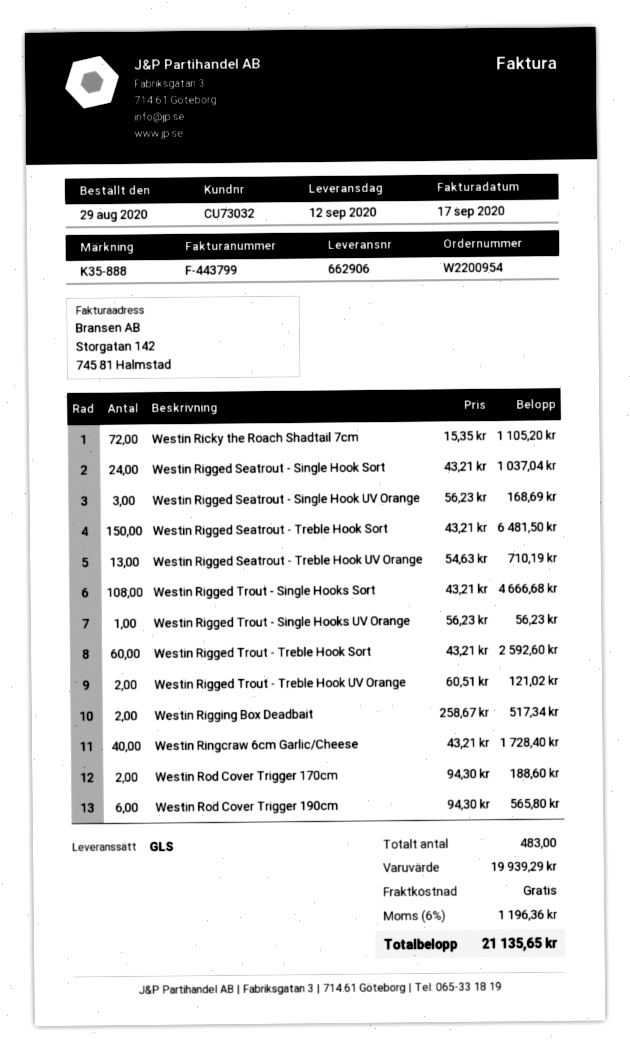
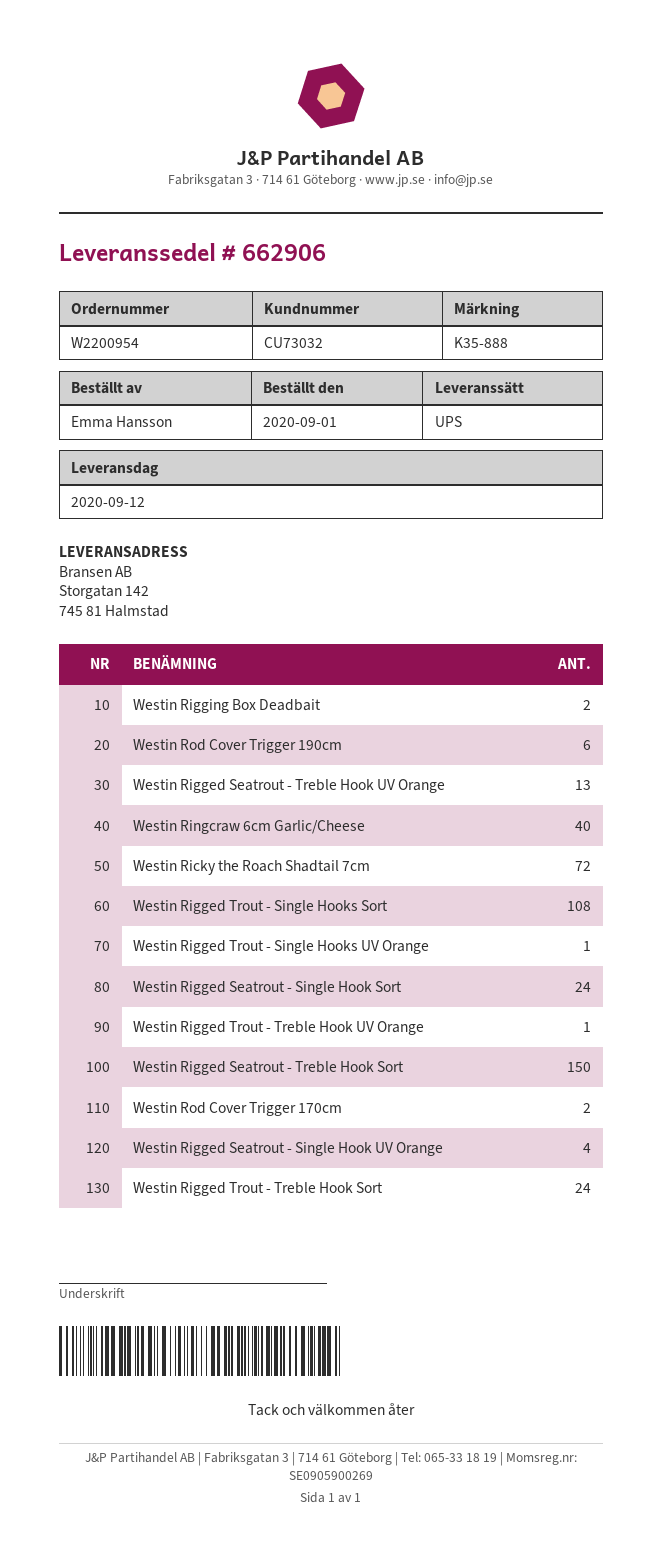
order date: 2020-08-29 -> 2020-09-01
shipping method: GLS -> UPS
Westin Rigged Seatrout - Single Hook UV Orange: 3 -> 4
Westin Rigged Trout - Treble Hook Sort: 60 -> 24
Westin Rigged Trout - Treble Hook UV Orange: 2 -> 1

